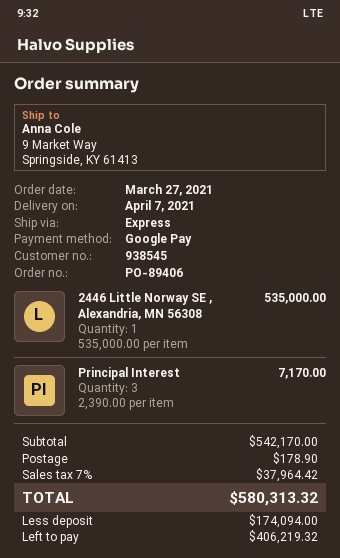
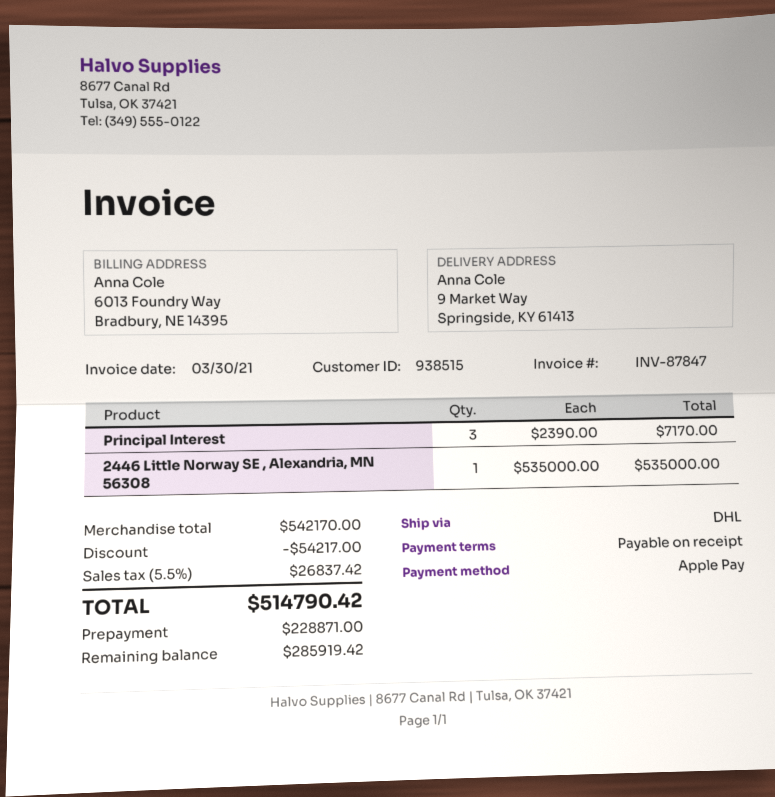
customer number: 938545 -> 938515
payment method: Google Pay -> Apple Pay
shipping method: express -> DHL
discount: none -> 54217.00
shipping: 178.90 -> none
tax: 7% = 37964.42 -> 5.5% = 26837.42
total: 580313.32 -> 514790.42
deposit: 174094.00 -> 228871.00
balance: 406219.32 -> 285919.42

